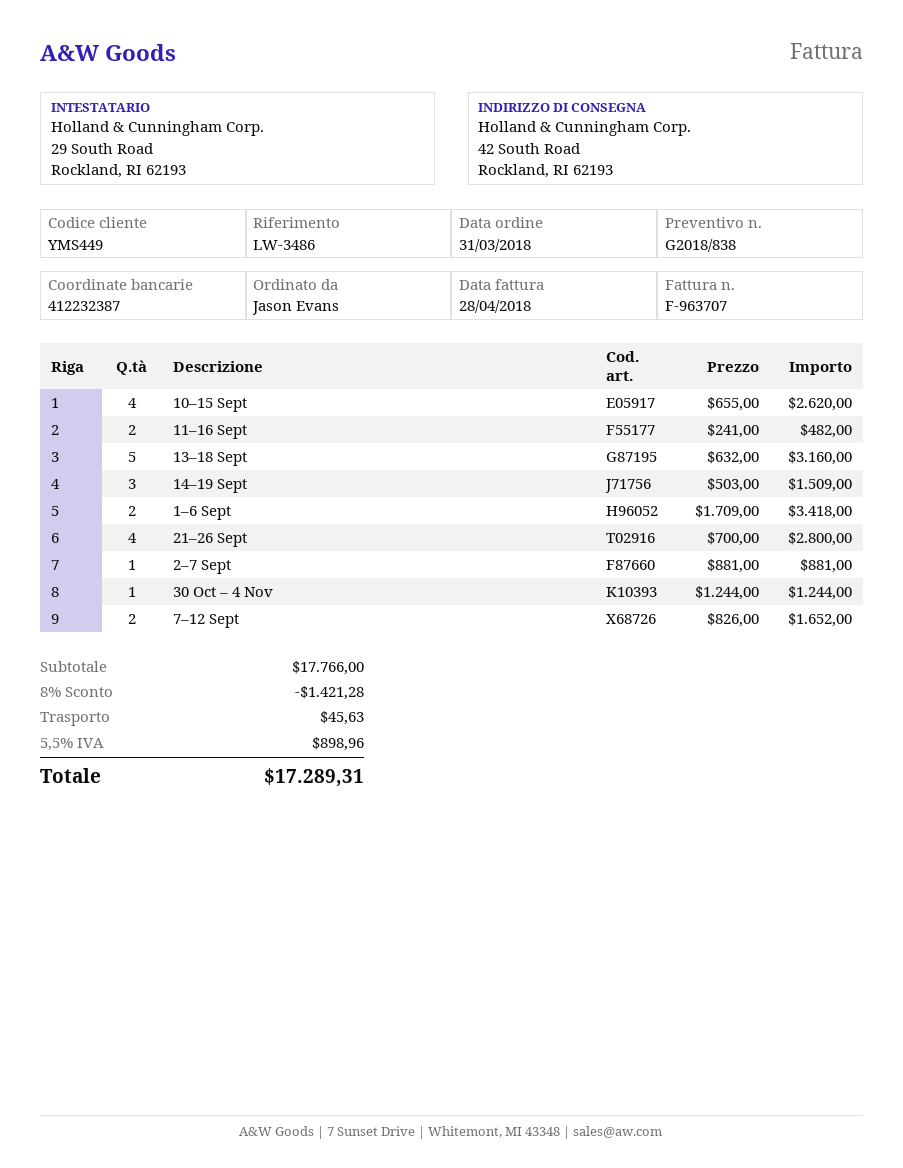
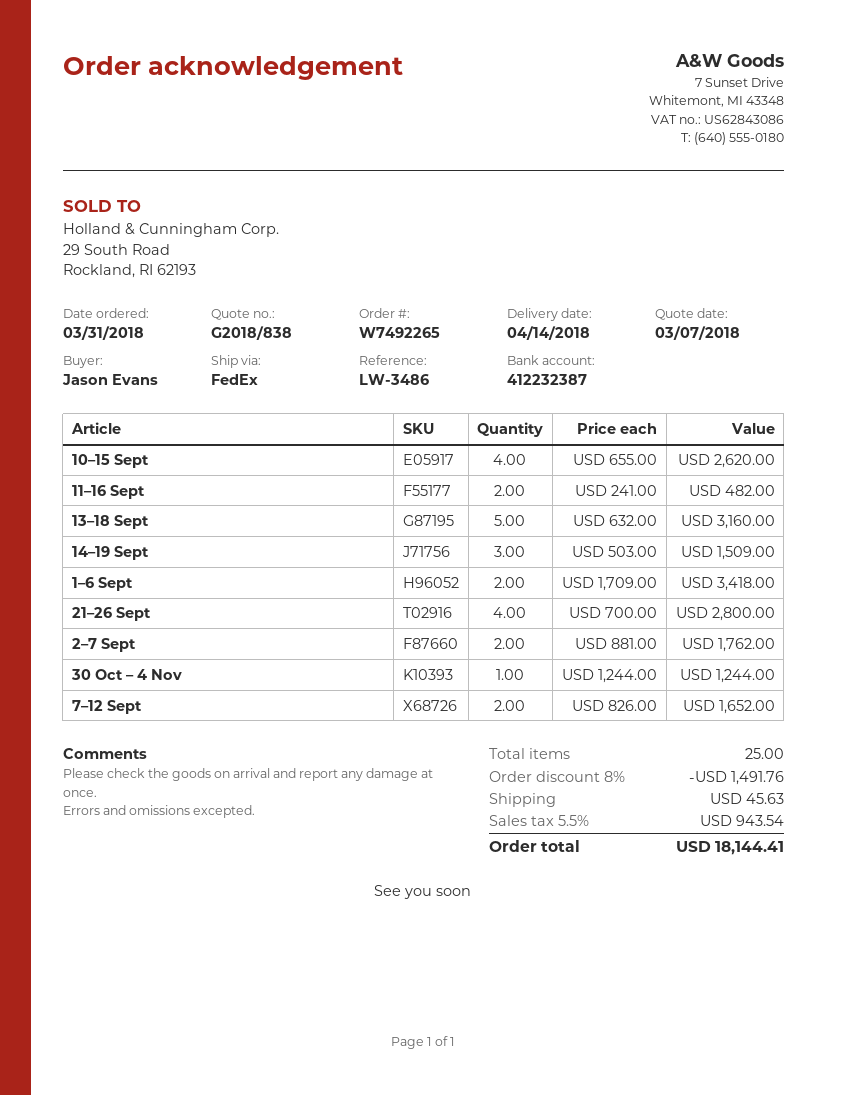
2–7 Sept: 1 x 881.00 = 881.00 -> 2 x 881.00 = 1762.00
discount: 8% = 1421.28 -> 8% = 1491.76
tax: 5.5% = 898.96 -> 5.5% = 943.54
total: 17289.31 -> 18144.41

